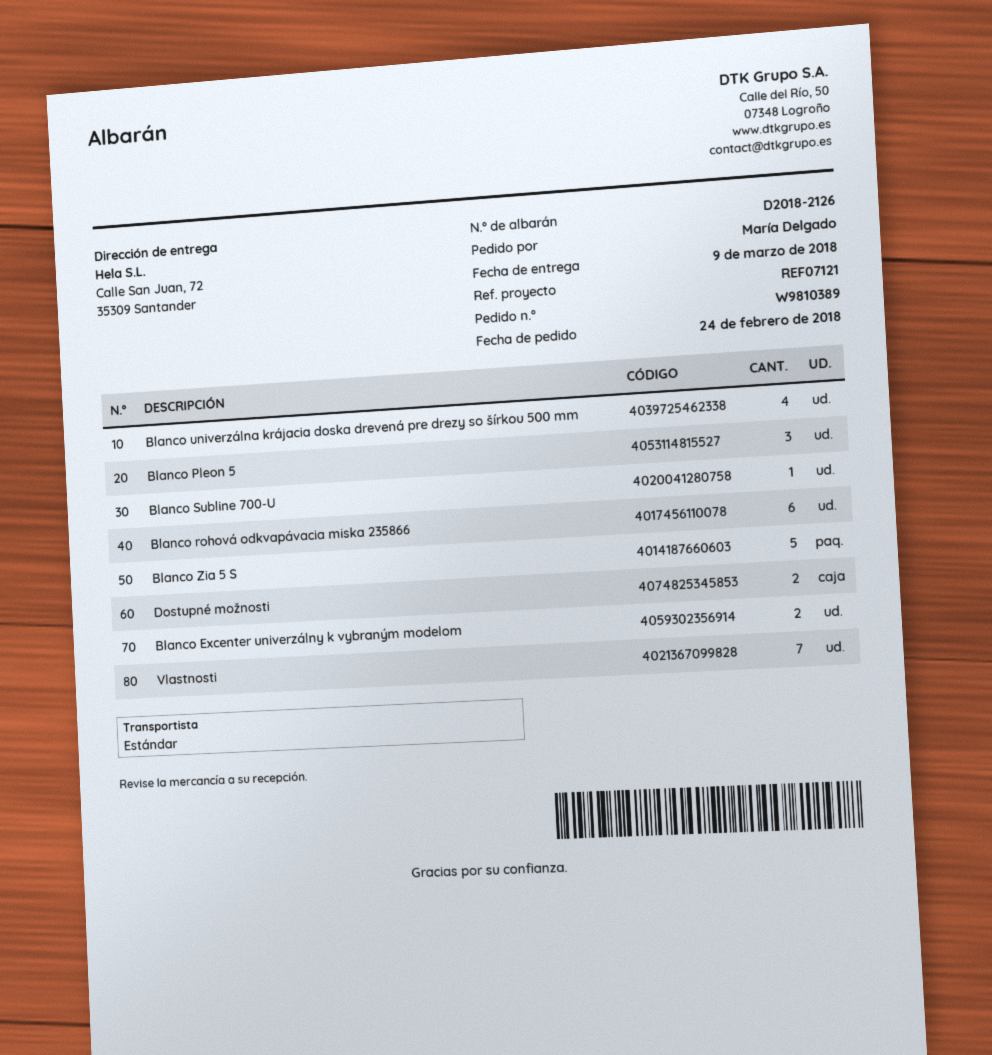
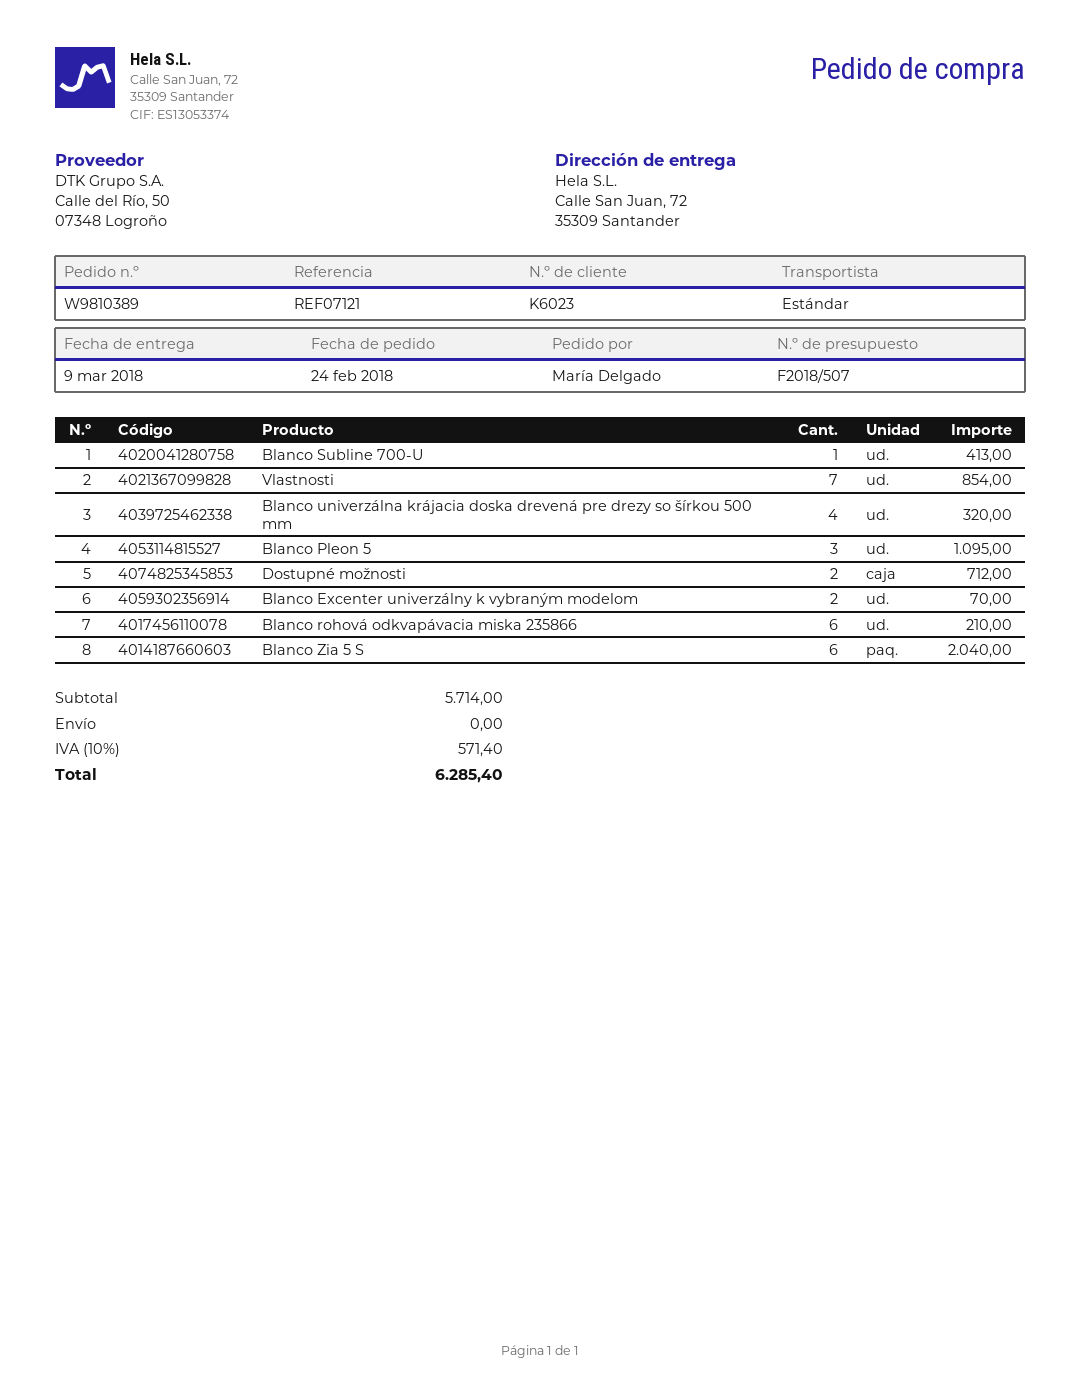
Blanco Zia 5 S: 5 -> 6

